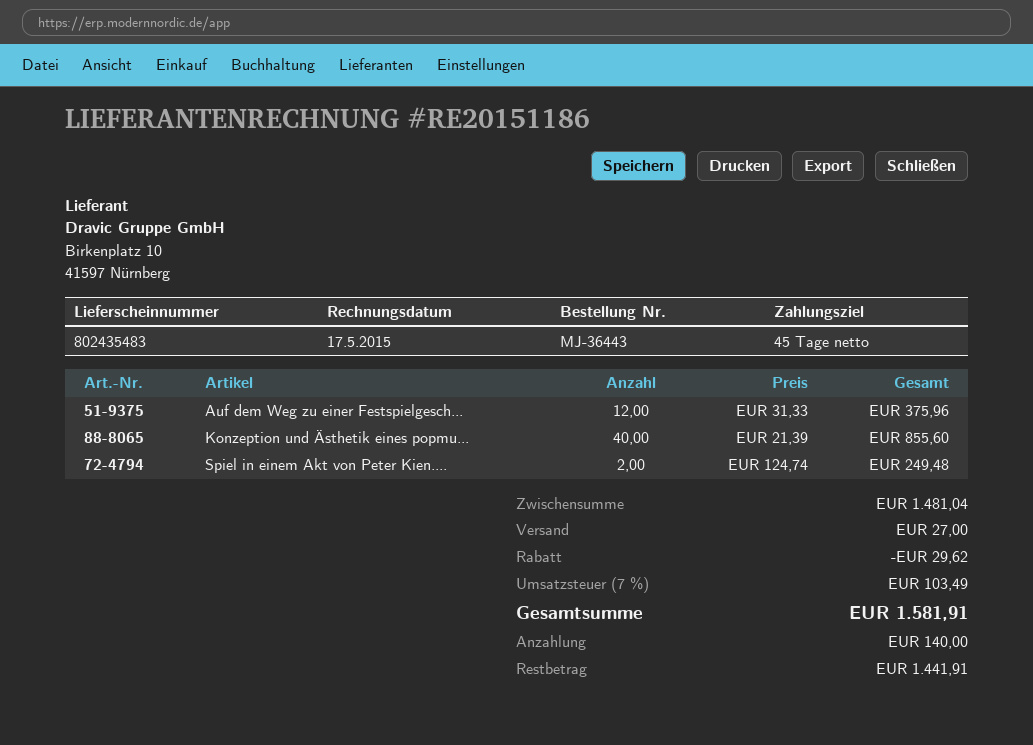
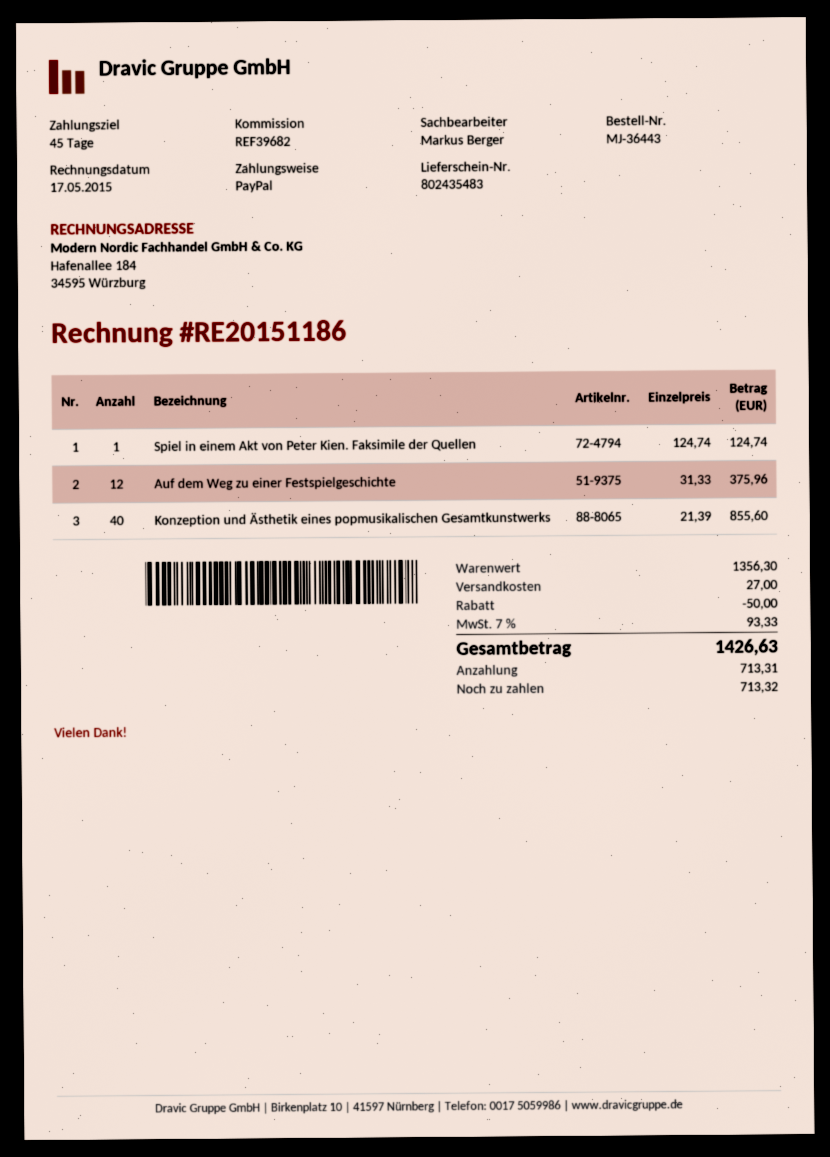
Spiel in einem Akt von Peter Kien....: 2 x 124.74 = 249.48 -> 1 x 124.74 = 124.74
subtotal: 1481.04 -> 1356.30
discount: 29.62 -> 50.00
tax: 7% = 103.49 -> 7% = 93.33
total: 1581.91 -> 1426.63
deposit: 140.00 -> 713.31
balance: 1441.91 -> 713.32

